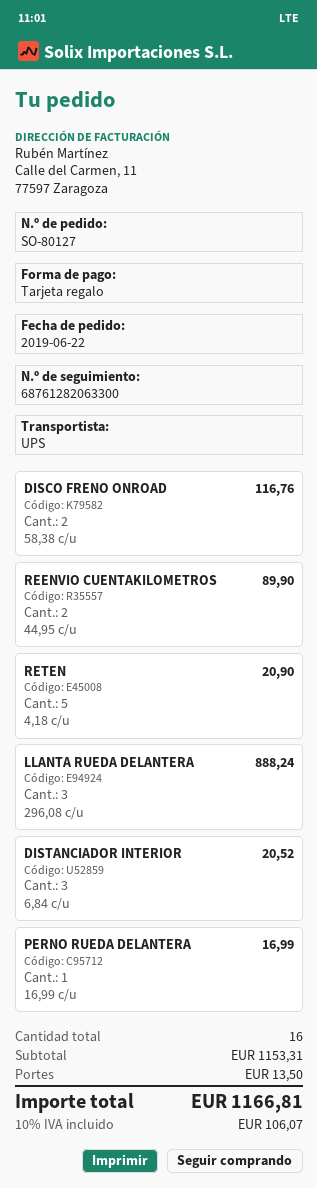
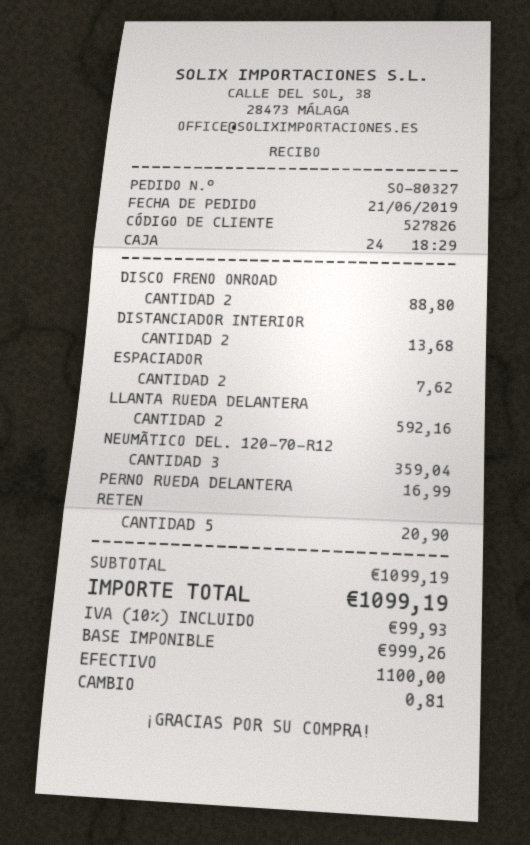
order number: SO-80127 -> SO-80327
order date: 2019-06-22 -> 2019-06-21
payment method: gift card -> cash
DISCO FRENO ONROAD: 2 for 116.76 -> 2 for 88.80
REENVIO CUENTAKILOMETROS: 2 for 89.90 -> none
LLANTA RUEDA DELANTERA: 3 for 888.24 -> 2 for 592.16
DISTANCIADOR INTERIOR: 3 for 20.52 -> 2 for 13.68
ESPACIADOR: none -> 2 for 7.62
NEUMÃTICO DEL. 120-70-R12: none -> 3 for 359.04
subtotal: 1153.31 -> 1099.19
shipping: 13.50 -> none
tax: 10% = 106.07 -> 10% = 99.93
total: 1166.81 -> 1099.19

